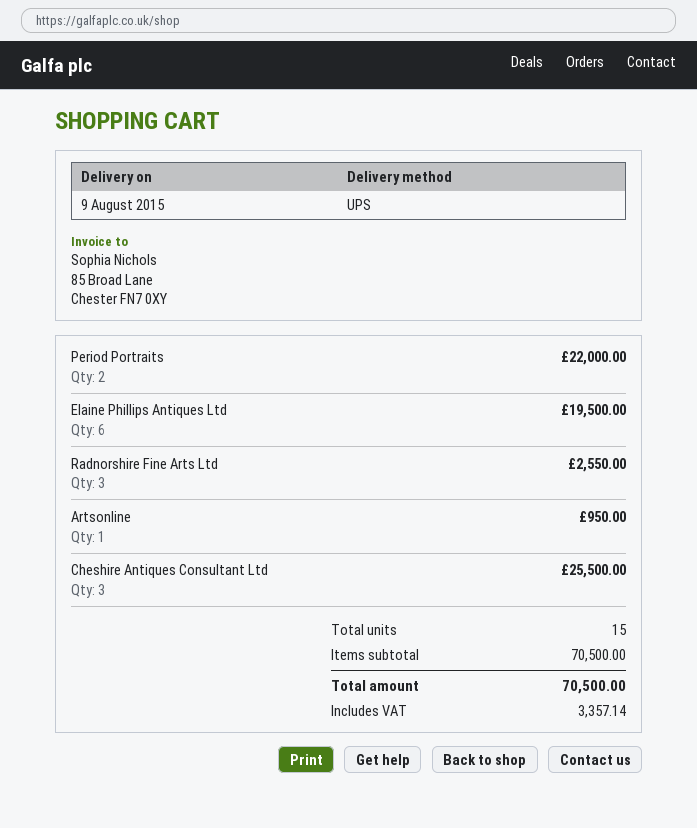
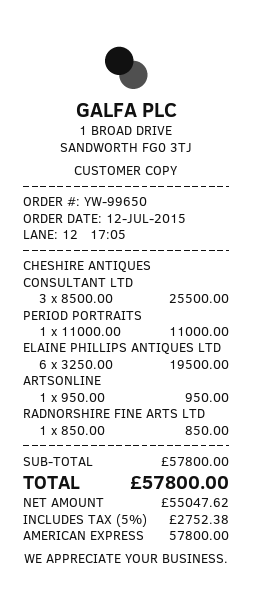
Period Portraits: 2 for 22000.00 -> 1 for 11000.00
Radnorshire Fine Arts Ltd: 3 for 2550.00 -> 1 for 850.00
subtotal: 70500.00 -> 57800.00
tax: 3357.14 -> 2752.38
total: 70500.00 -> 57800.00

